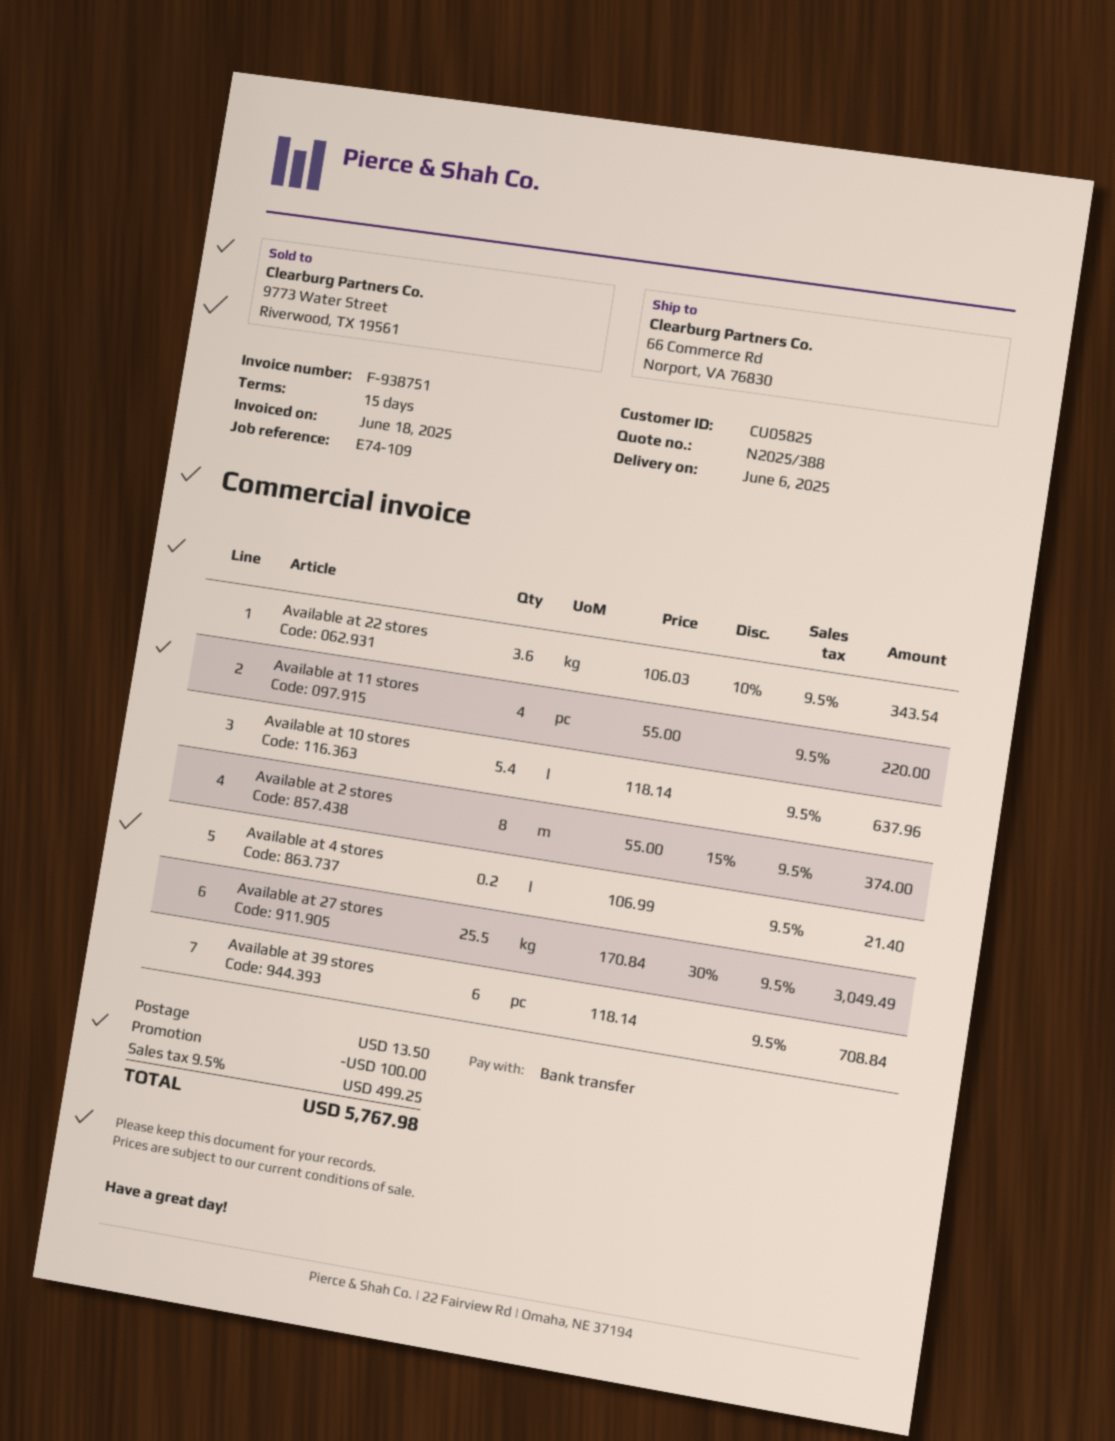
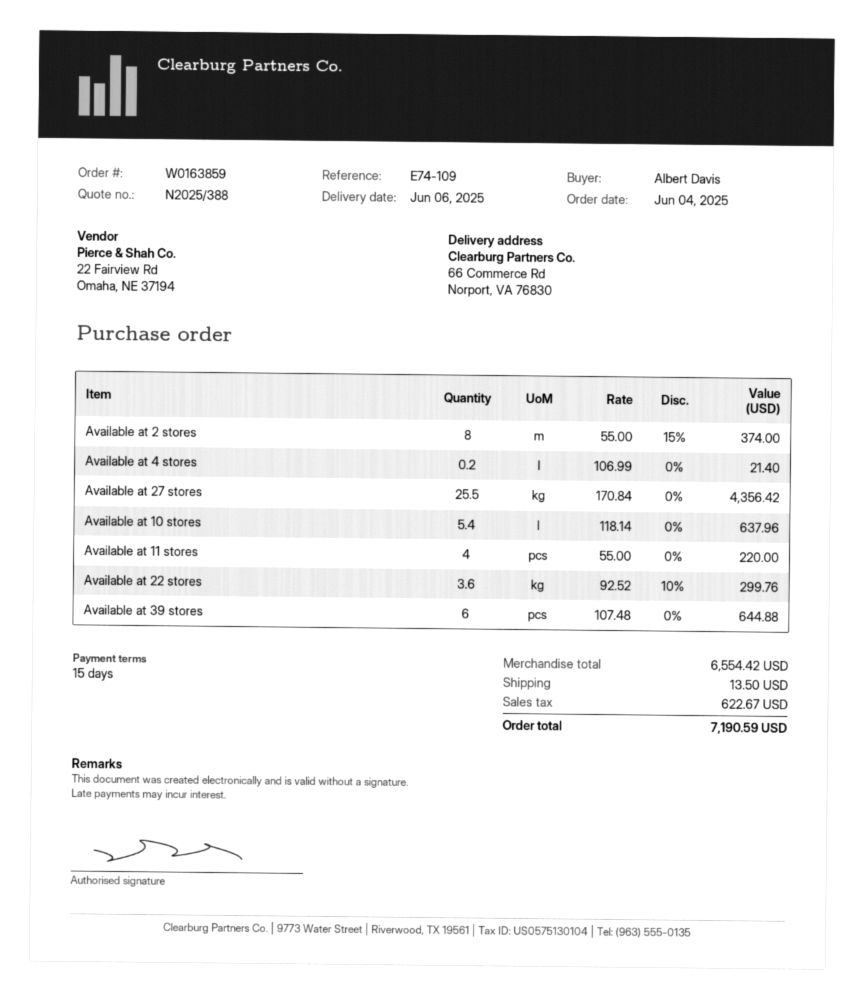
Available at 22 stores: 3.6 x 106.03 - 10% = 343.54 -> 3.6 x 92.52 - 10% = 299.76
Available at 27 stores: 25.5 x 170.84 - 30% = 3049.49 -> 25.5 x 170.84 = 4356.42
Available at 39 stores: 6 x 118.14 = 708.84 -> 6 x 107.48 = 644.88
discount: 100.00 -> none
tax: 499.25 -> 622.67
total: 5767.98 -> 7190.59

